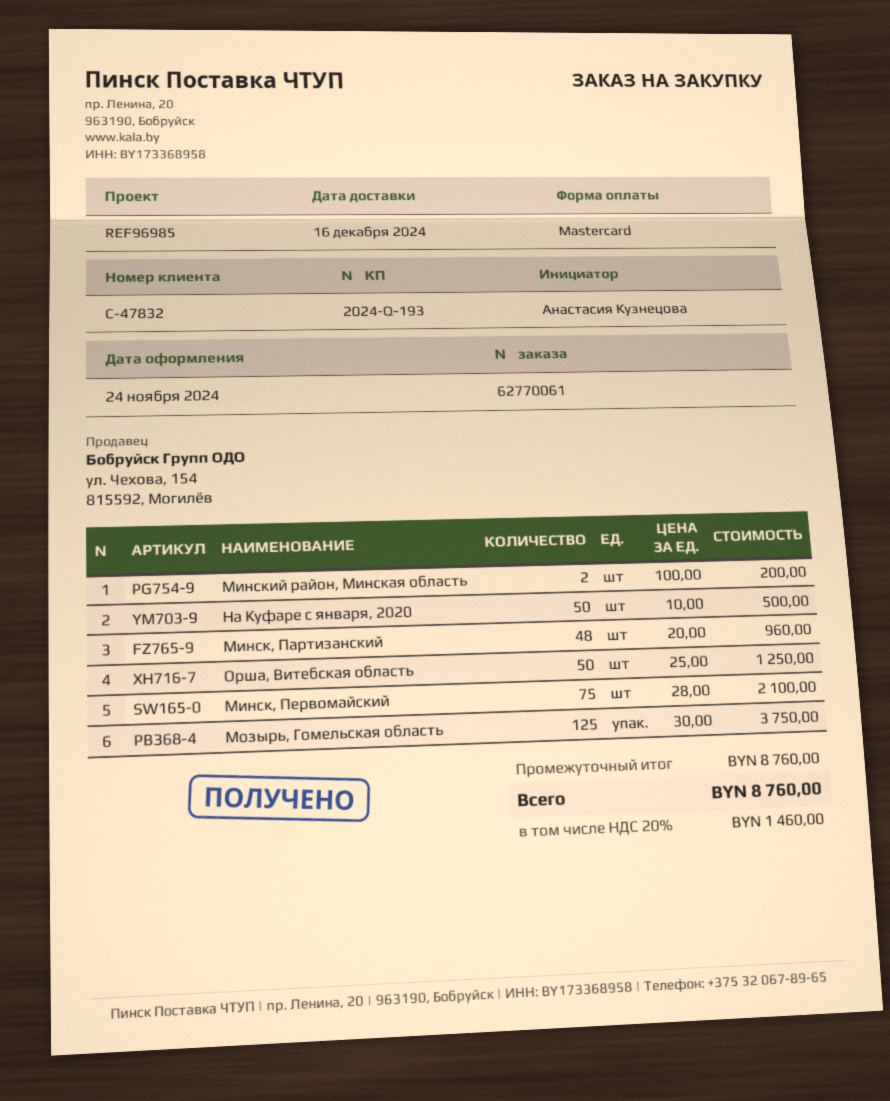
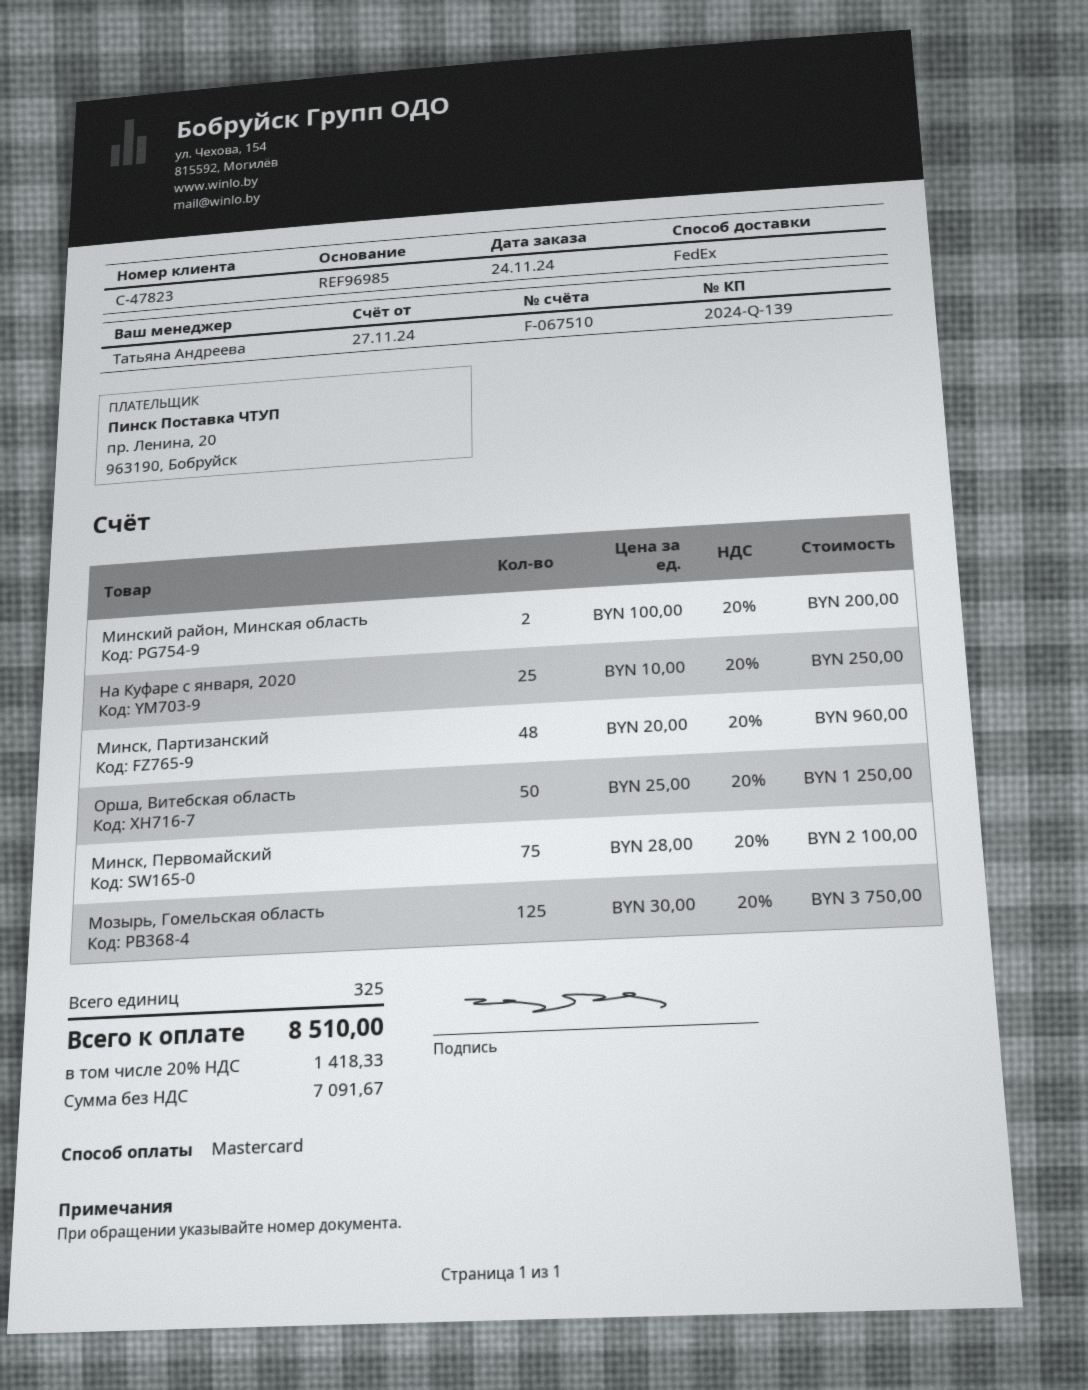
quote number: 2024-Q-193 -> 2024-Q-139
customer number: C-47832 -> C-47823
На Куфаре с января, 2020: 50 x 10.00 = 500.00 -> 25 x 10.00 = 250.00
tax: 20% = 1460.00 -> 20% = 1418.33
total: 8760.00 -> 8510.00

